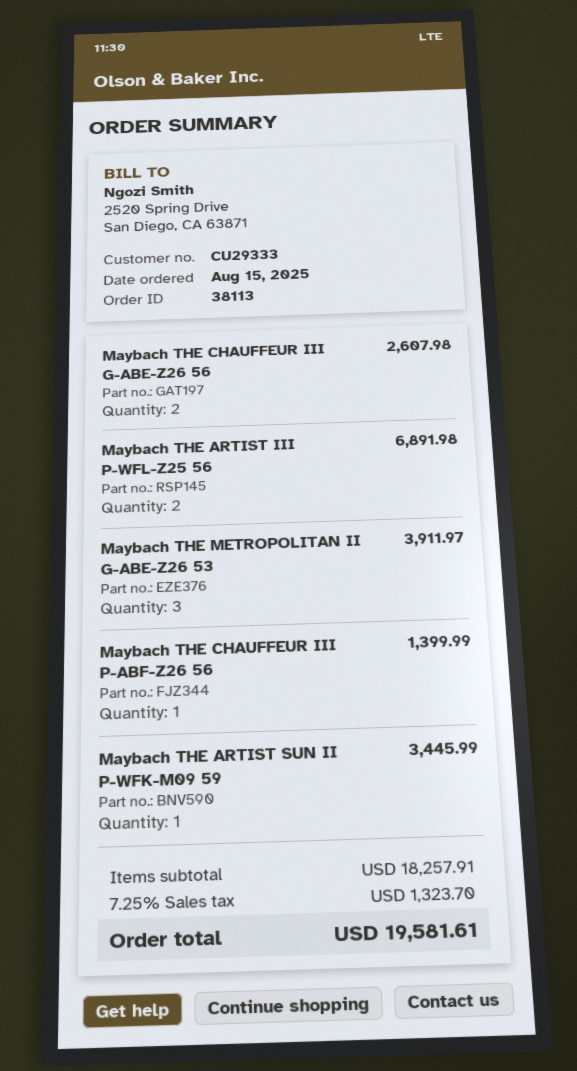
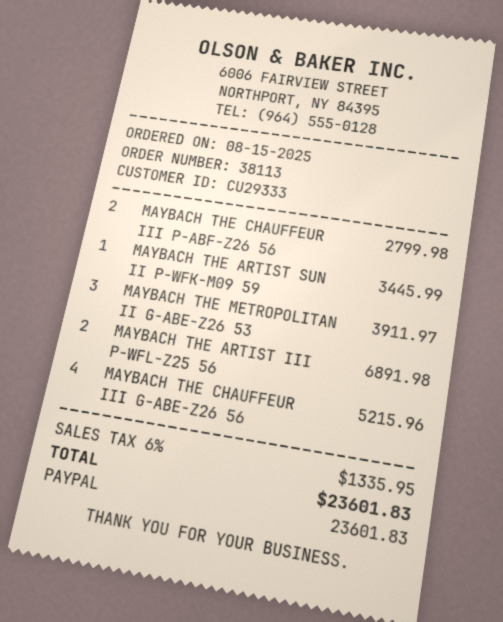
Maybach THE CHAUFFEUR III G-ABE-Z26 56: 2 for 2607.98 -> 4 for 5215.96
Maybach THE CHAUFFEUR III P-ABF-Z26 56: 1 for 1399.99 -> 2 for 2799.98
tax: 7.25% = 1323.70 -> 6% = 1335.95
total: 19581.61 -> 23601.83

